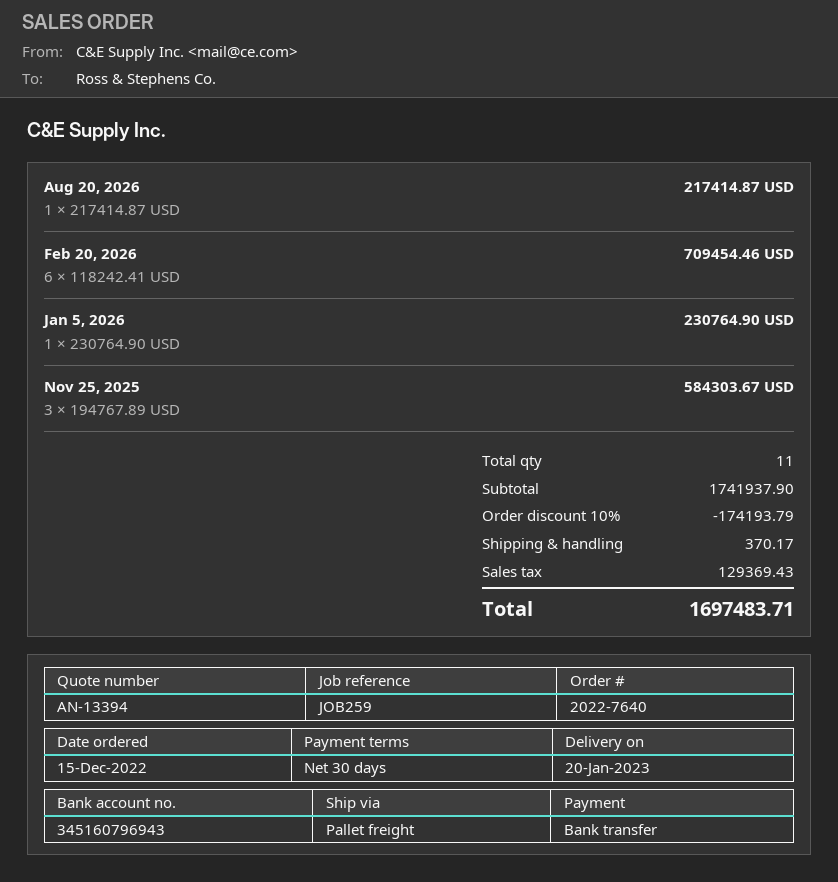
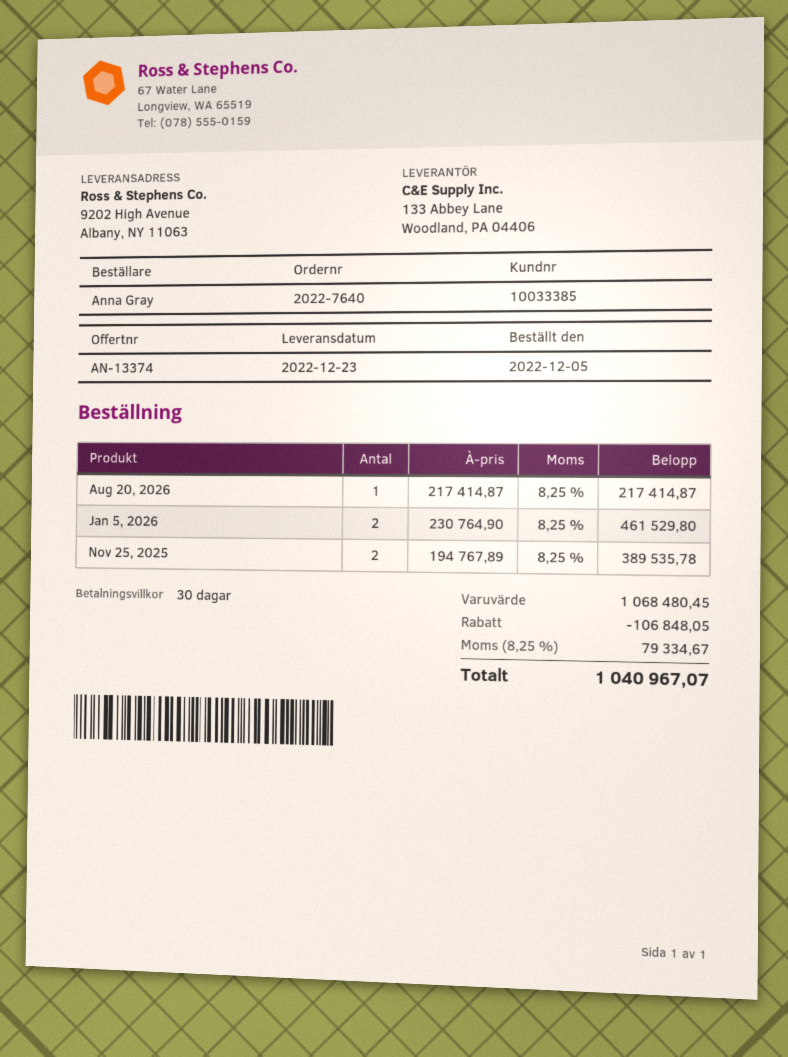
quote number: AN-13394 -> AN-13374
order date: 2022-12-15 -> 2022-12-05
delivery date: 2023-01-20 -> 2022-12-23
Feb 20, 2026: 6 x 118242.41 = 709454.46 -> none
Jan 5, 2026: 1 x 230764.90 = 230764.90 -> 2 x 230764.90 = 461529.80
Nov 25, 2025: 3 x 194767.89 = 584303.67 -> 2 x 194767.89 = 389535.78
subtotal: 1741937.90 -> 1068480.45
discount: 174193.79 -> 106848.05
shipping: 370.17 -> none
tax: 129369.43 -> 79334.67
total: 1697483.71 -> 1040967.07

